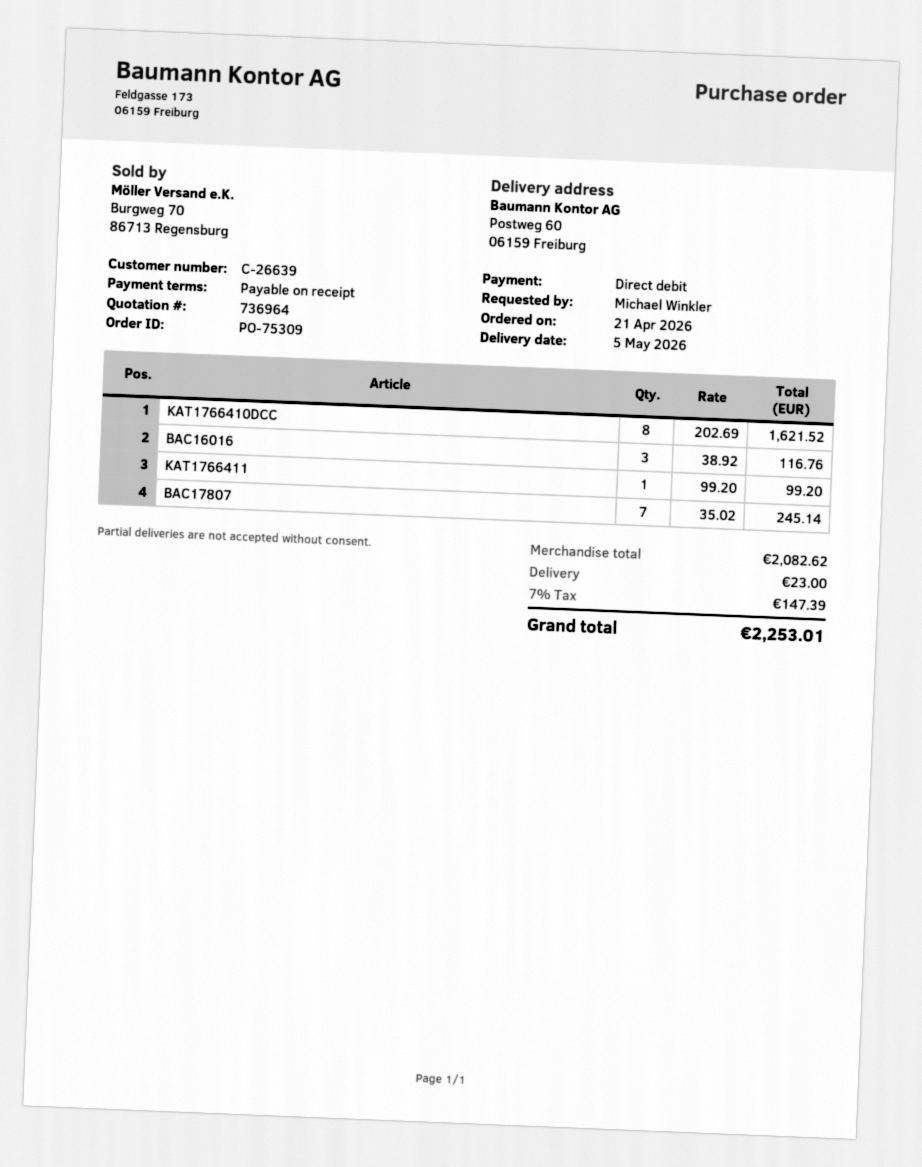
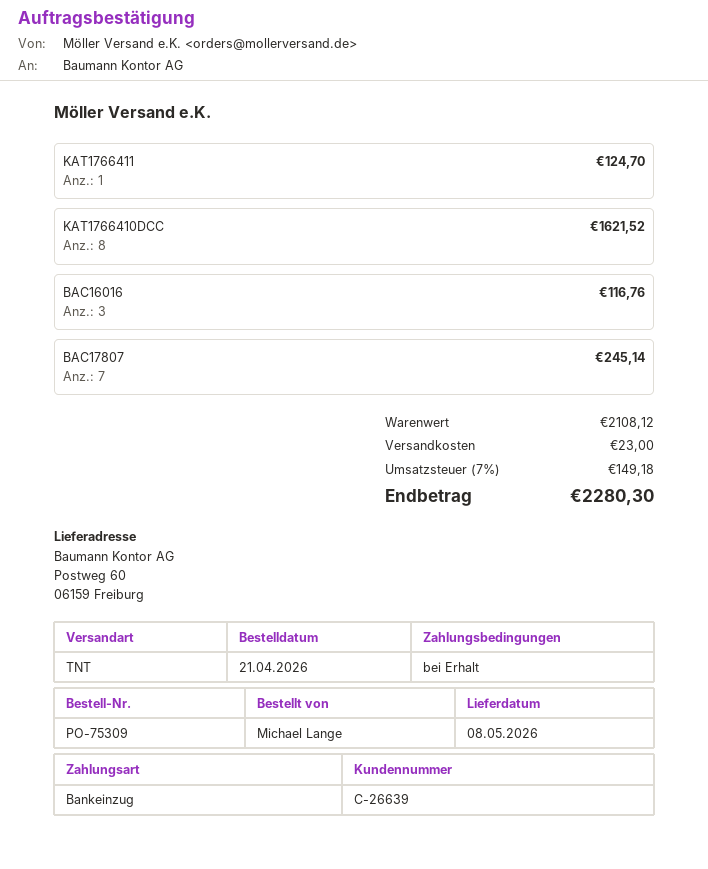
delivery date: 2026-05-05 -> 2026-05-08
ordered by: Michael Winkler -> Michael Lange
KAT1766411: 1 for 99.20 -> 1 for 124.70
subtotal: 2082.62 -> 2108.12
tax: 7% = 147.39 -> 7% = 149.18
total: 2253.01 -> 2280.30

